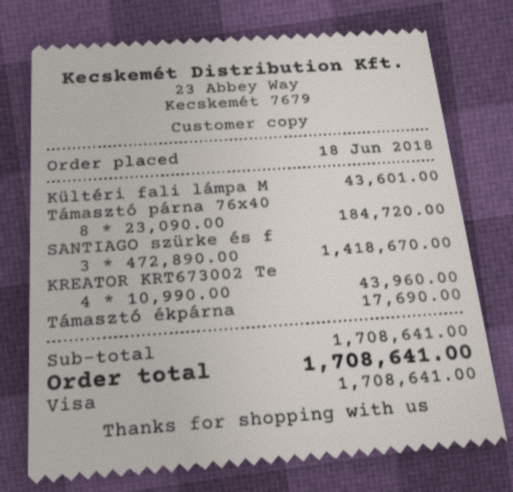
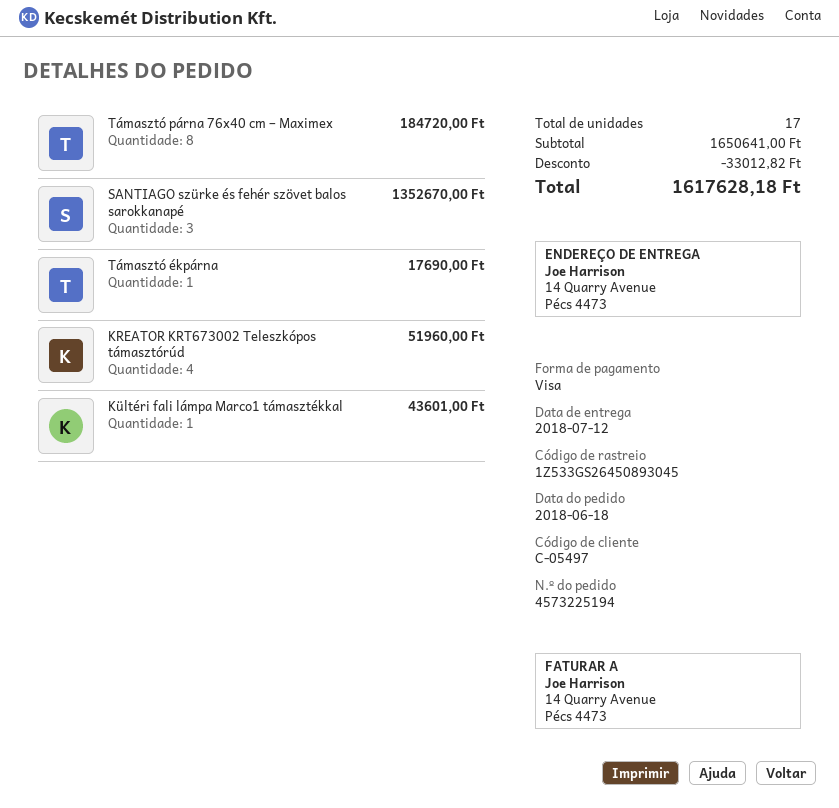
SANTIAGO szürke és f: 3 for 1418670.00 -> 3 for 1352670.00
KREATOR KRT673002 Te: 4 for 43960.00 -> 4 for 51960.00
subtotal: 1708641.00 -> 1650641.00
discount: none -> 33012.82
total: 1708641.00 -> 1617628.18

